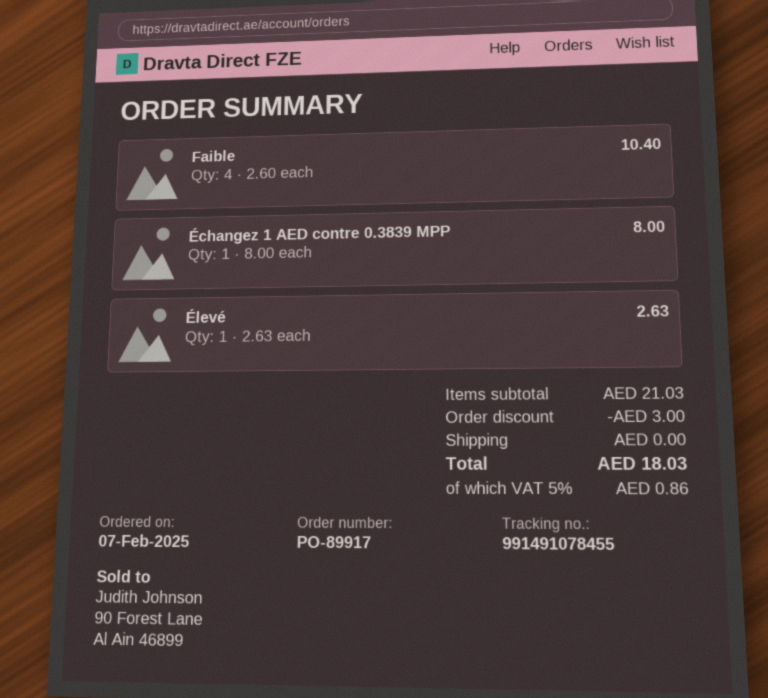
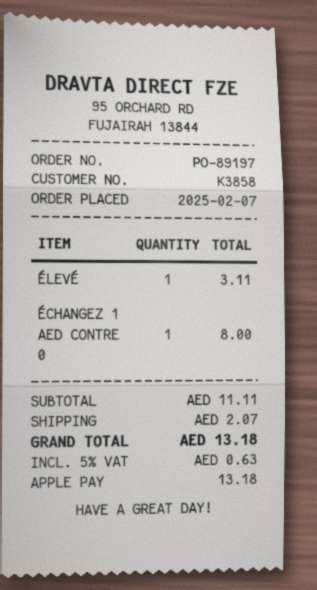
order number: PO-89917 -> PO-89197
Faible: 4 for 10.40 -> none
Élevé: 1 for 2.63 -> 1 for 3.11
subtotal: 21.03 -> 11.11
discount: 3.00 -> none
shipping: 0.00 -> 2.07
tax: 5% = 0.86 -> 5% = 0.63
total: 18.03 -> 13.18

